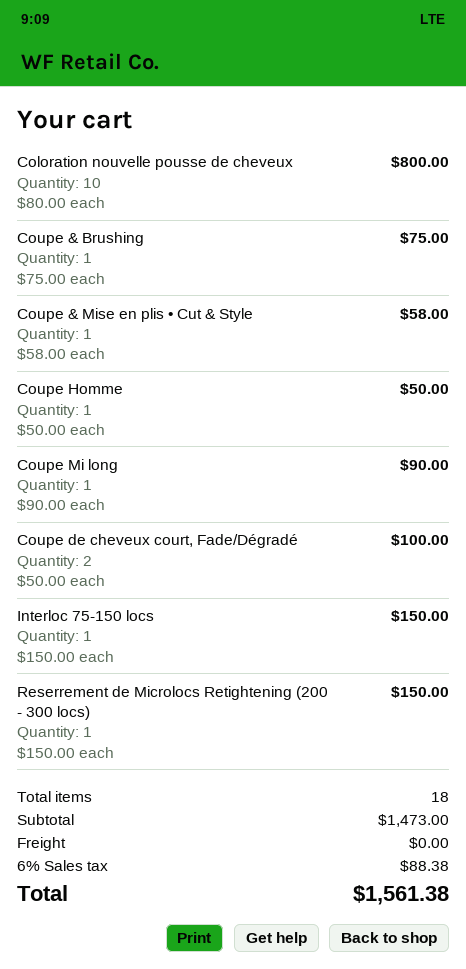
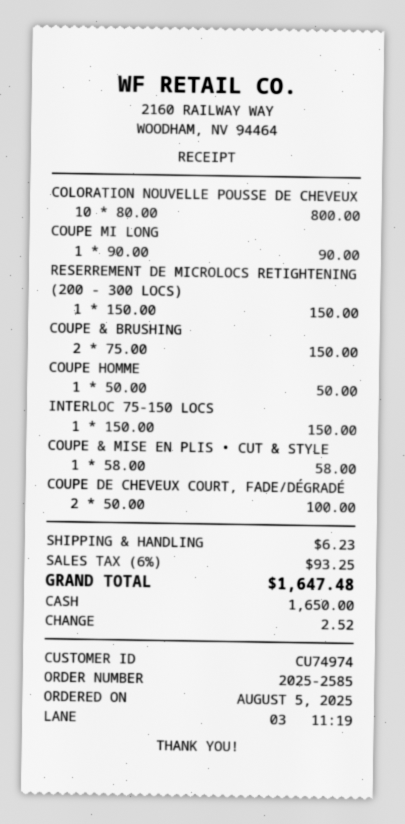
Coupe & Brushing: 1 x 75.00 = 75.00 -> 2 x 75.00 = 150.00
shipping: 0.00 -> 6.23
tax: 6% = 88.38 -> 6% = 93.25
total: 1561.38 -> 1647.48

